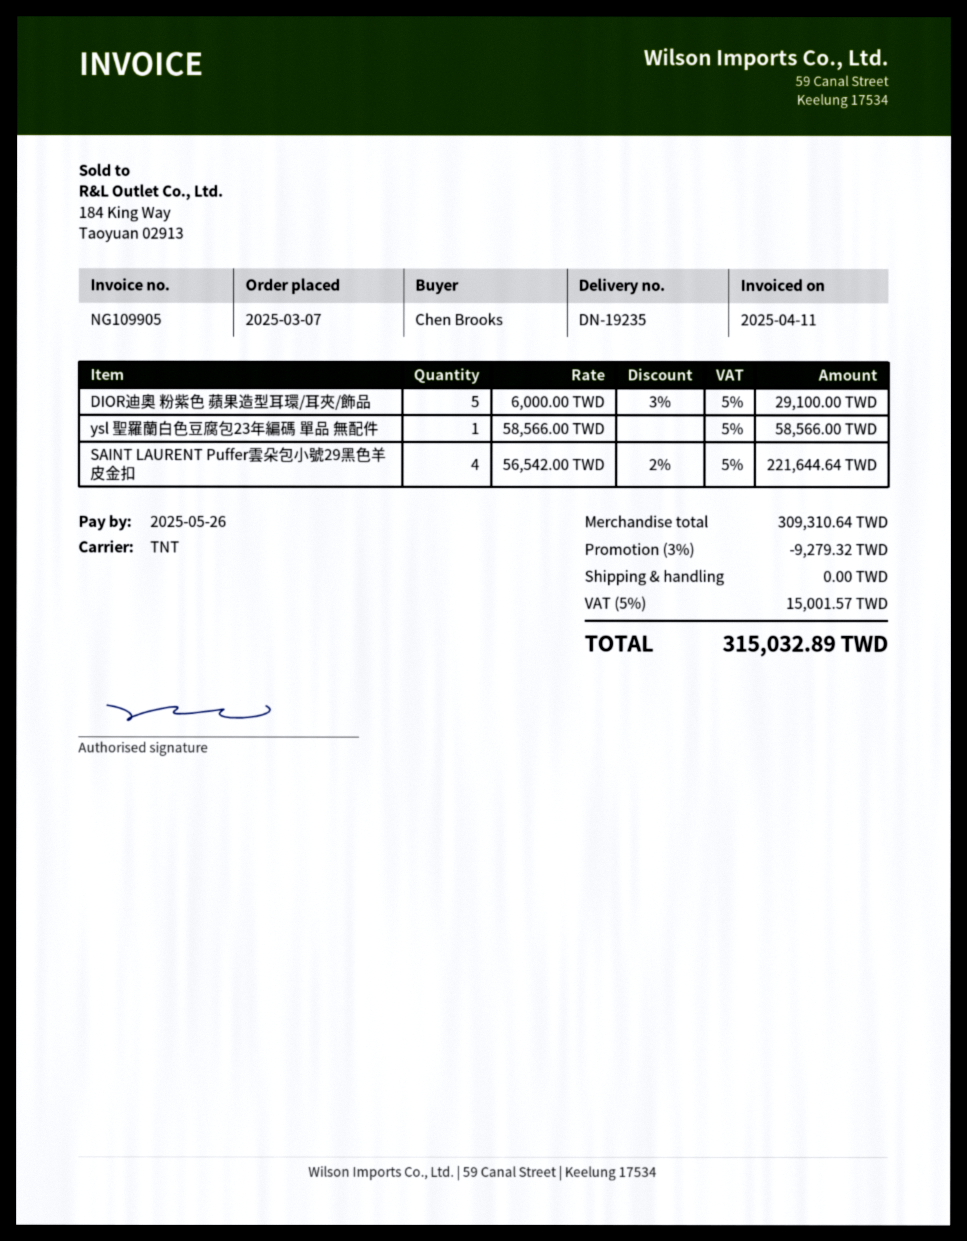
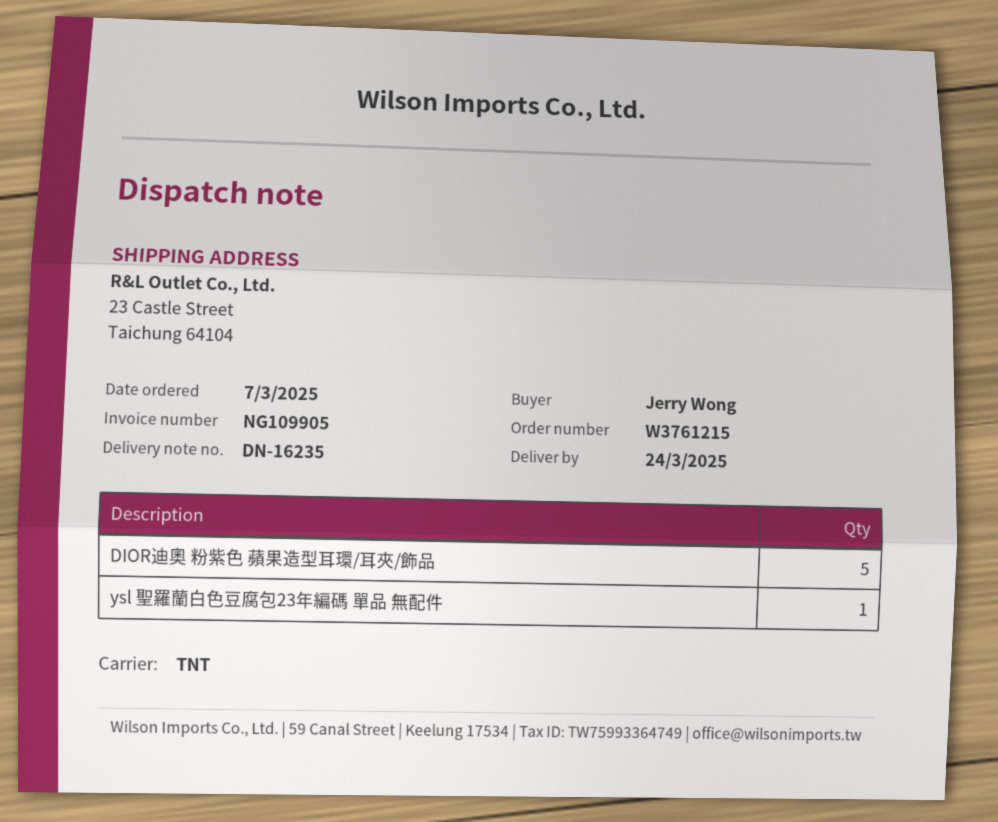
delivery note number: DN-19235 -> DN-16235
ordered by: Chen Brooks -> Jerry Wong
SAINT LAURENT Puffer雲朵包小號29黑色羊皮金扣: 4 -> none

